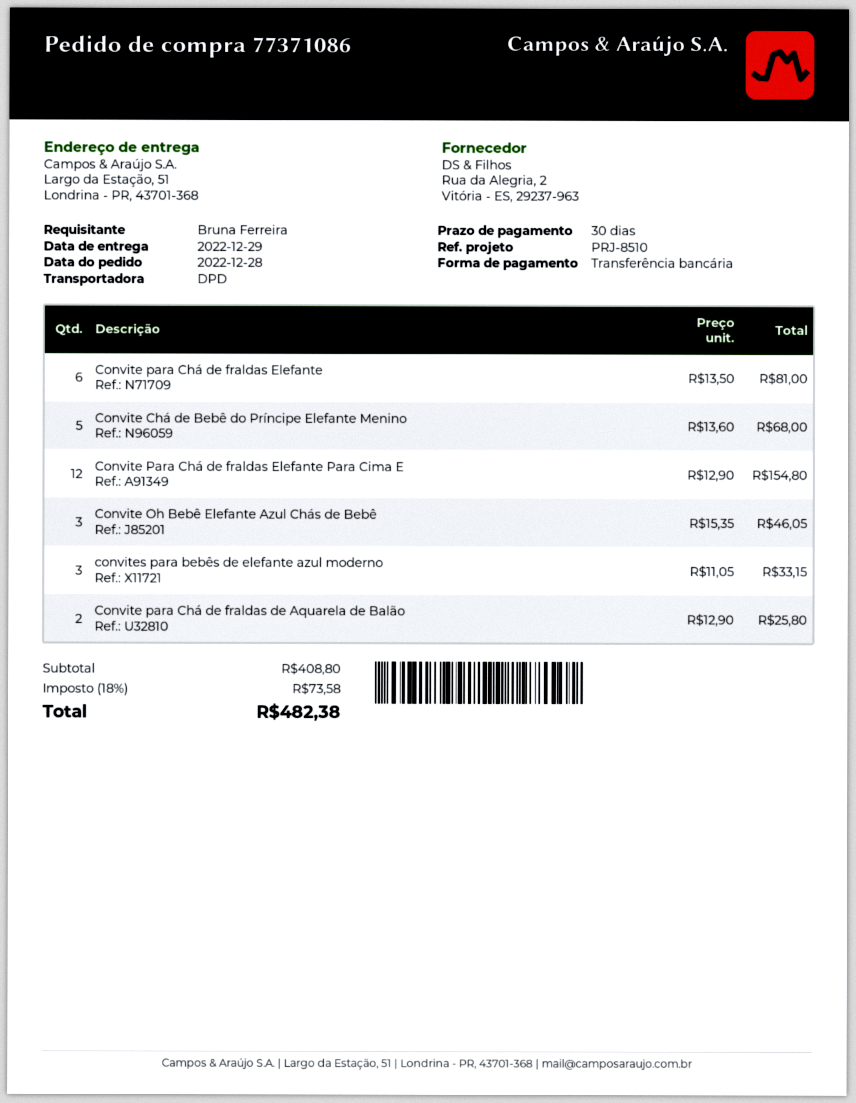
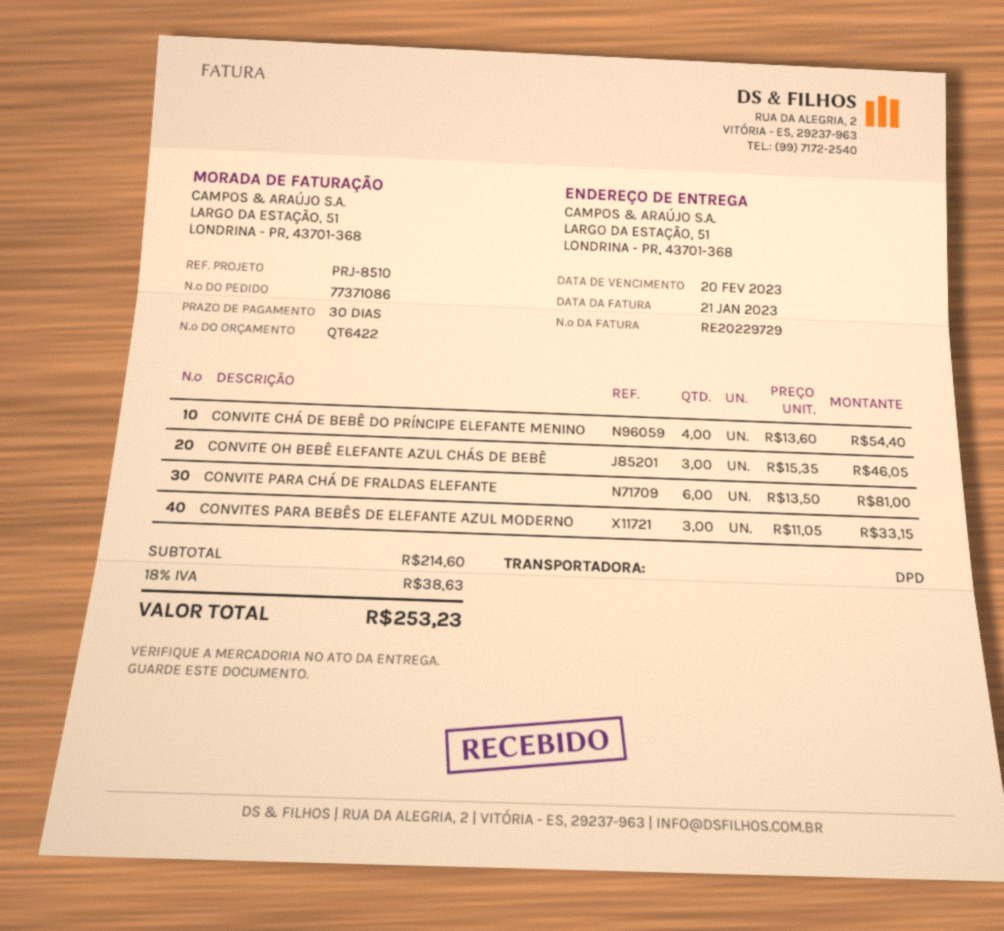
Convite Chá de Bebê do Príncipe Elefante Menino: 5 x 13.60 = 68.00 -> 4 x 13.60 = 54.40
Convite Para Chá de fraldas Elefante Para Cima E: 12 x 12.90 = 154.80 -> none
Convite para Chá de fraldas de Aquarela de Balão: 2 x 12.90 = 25.80 -> none
subtotal: 408.80 -> 214.60
tax: 18% = 73.58 -> 18% = 38.63
total: 482.38 -> 253.23

